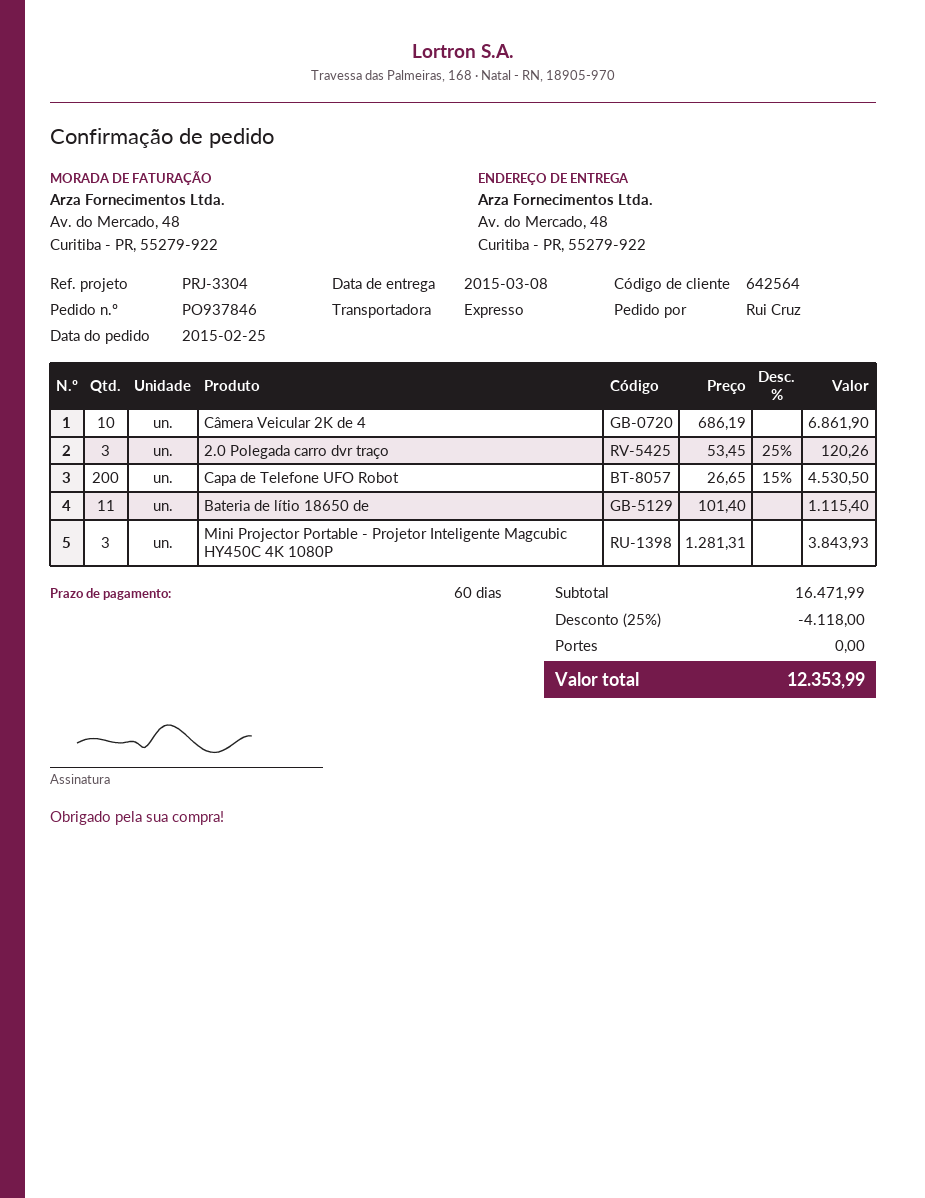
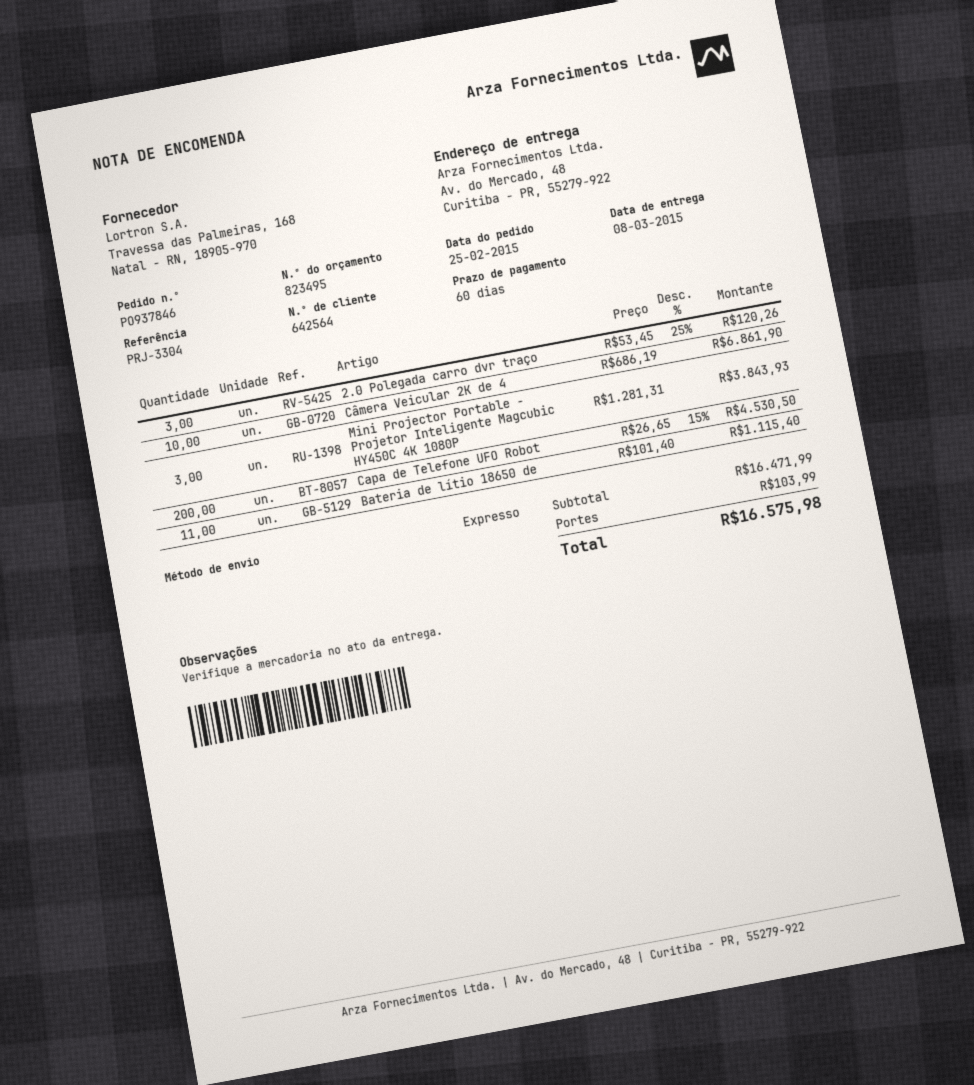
discount: 25% = 4118.00 -> none
shipping: 0.00 -> 103.99
total: 12353.99 -> 16575.98

